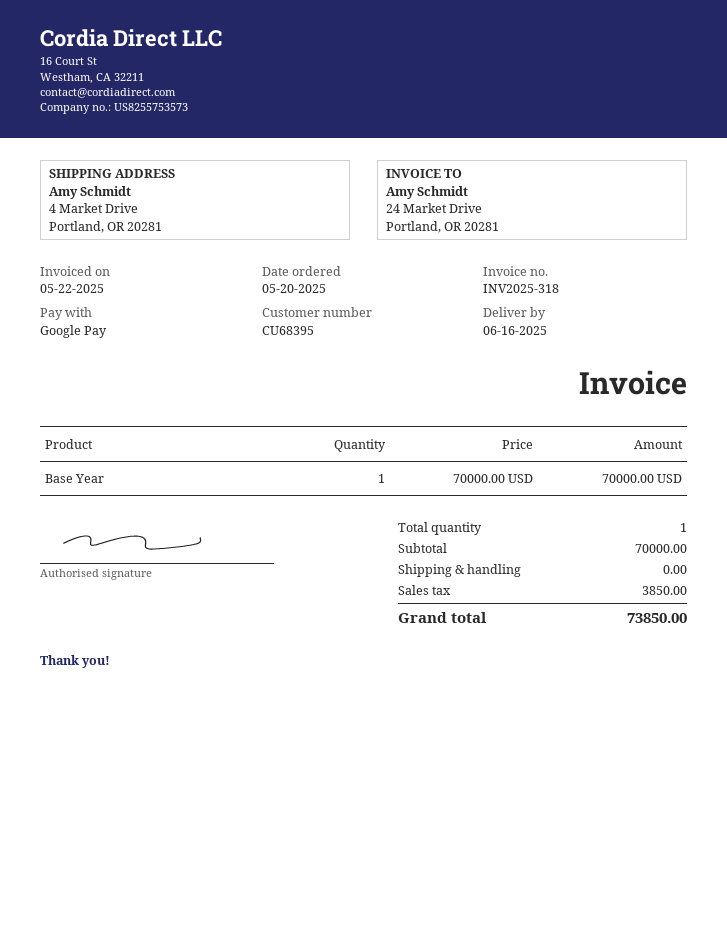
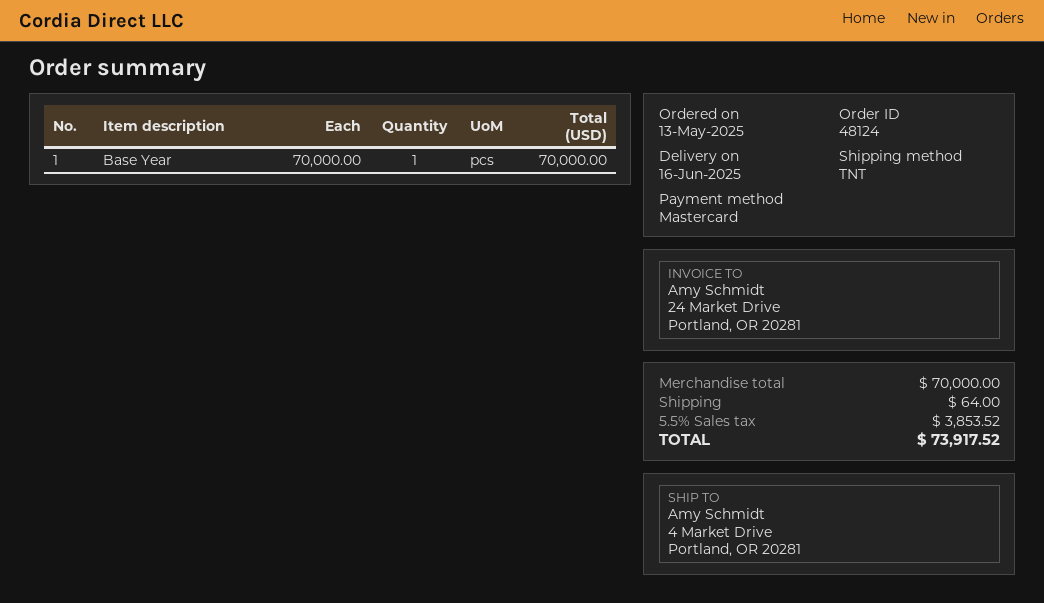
order date: 2025-05-20 -> 2025-05-13
payment method: Google Pay -> Mastercard
shipping: 0.00 -> 64.00
tax: 3850.00 -> 3853.52
total: 73850.00 -> 73917.52

